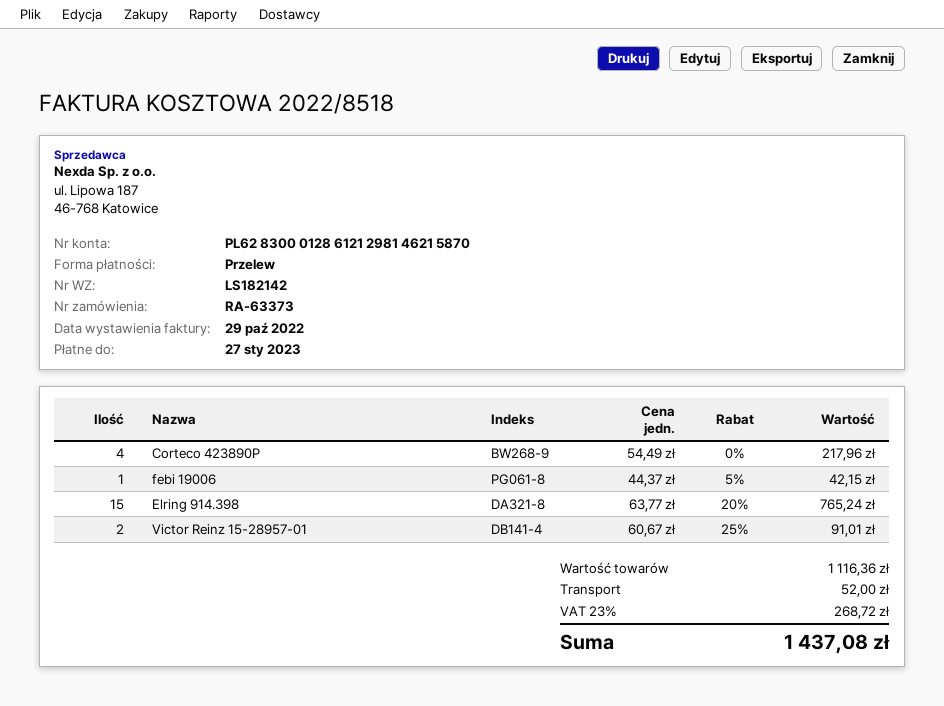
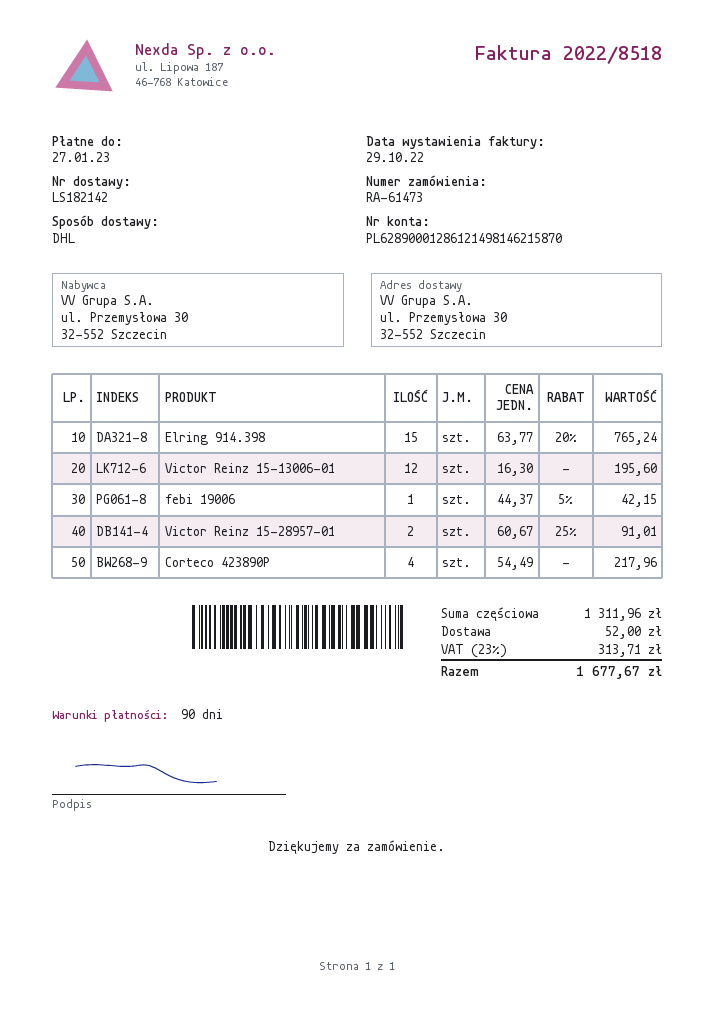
order number: RA-63373 -> RA-61473
bank account: PL62830001286121298146215870 -> PL62890001286121498146215870
Victor Reinz 15-13006-01: none -> 12 x 16.30 = 195.60
subtotal: 1116.36 -> 1311.96
tax: 23% = 268.72 -> 23% = 313.71
total: 1437.08 -> 1677.67

